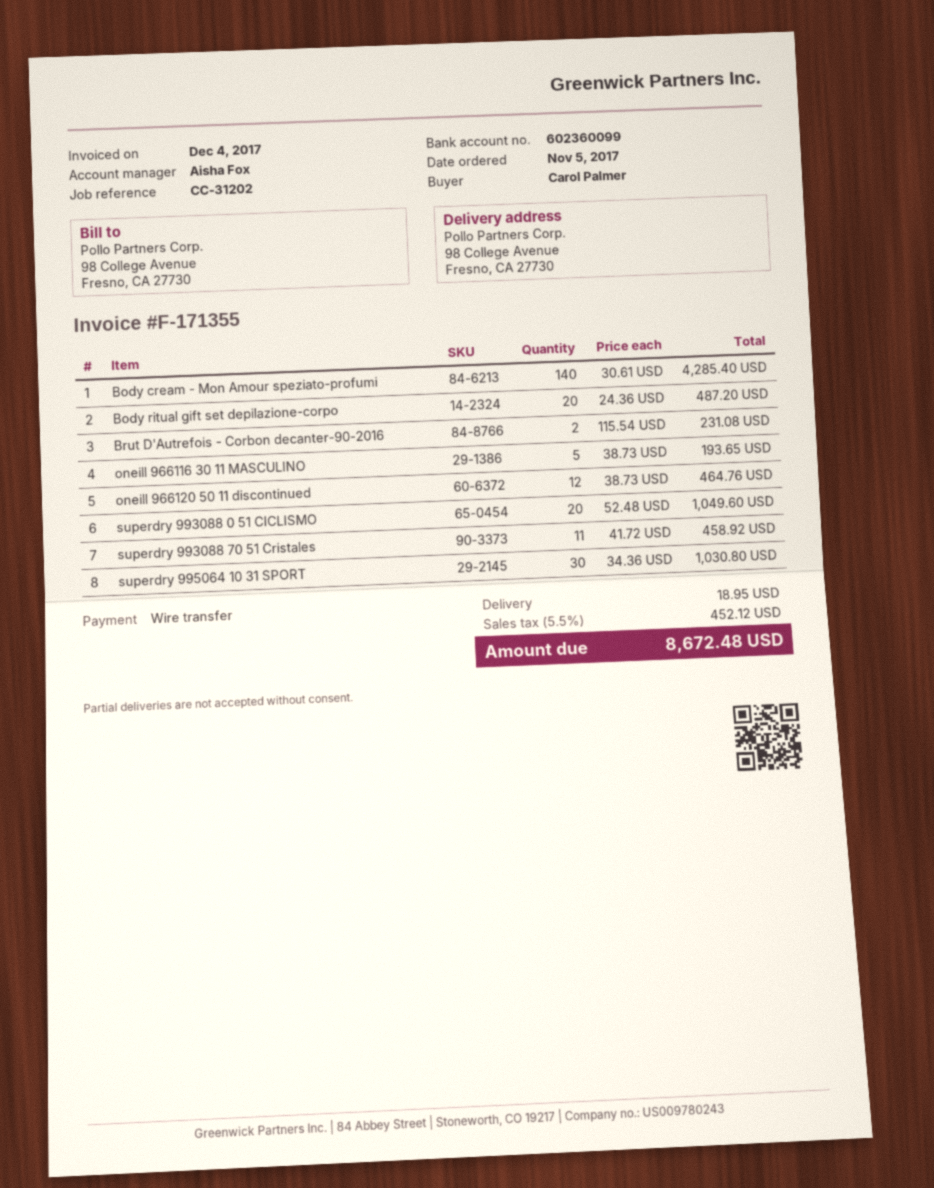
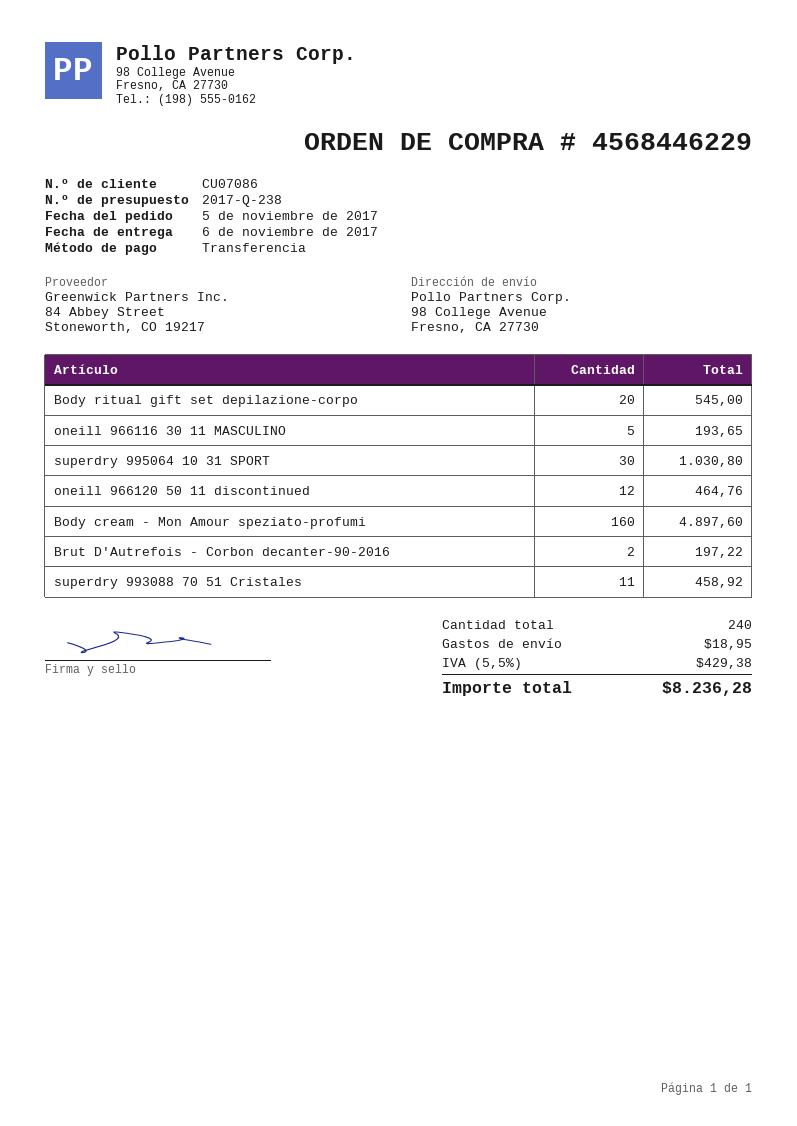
Body cream - Mon Amour speziato-profumi: 140 for 4285.40 -> 160 for 4897.60
Body ritual gift set depilazione-corpo: 20 for 487.20 -> 20 for 545.00
Brut D'Autrefois - Corbon decanter-90-2016: 2 for 231.08 -> 2 for 197.22
superdry 993088 0 51 CICLISMO: 20 for 1049.60 -> none
tax: 5.5% = 452.12 -> 5.5% = 429.38
total: 8672.48 -> 8236.28

